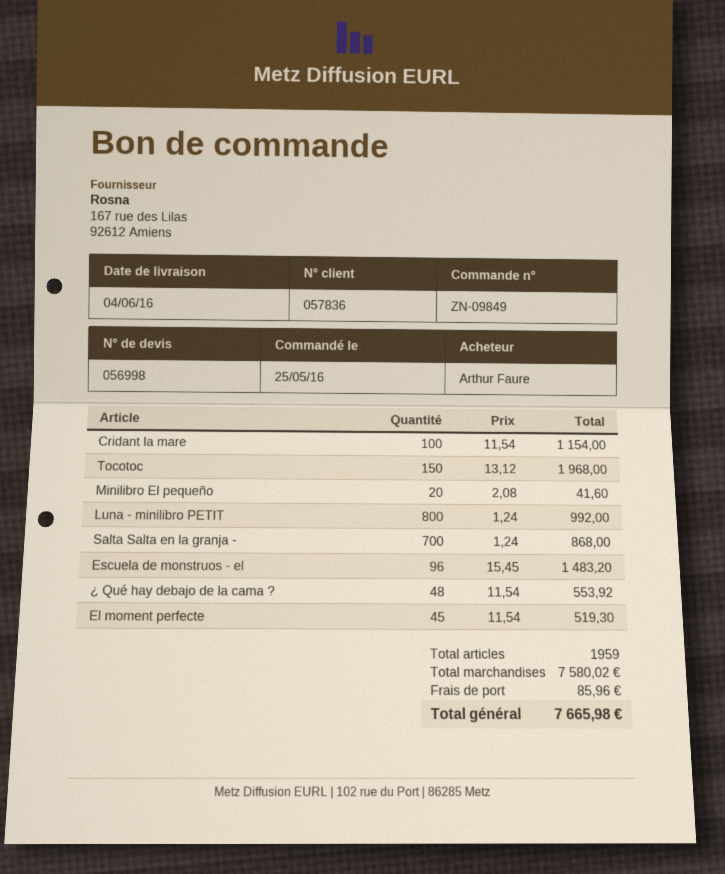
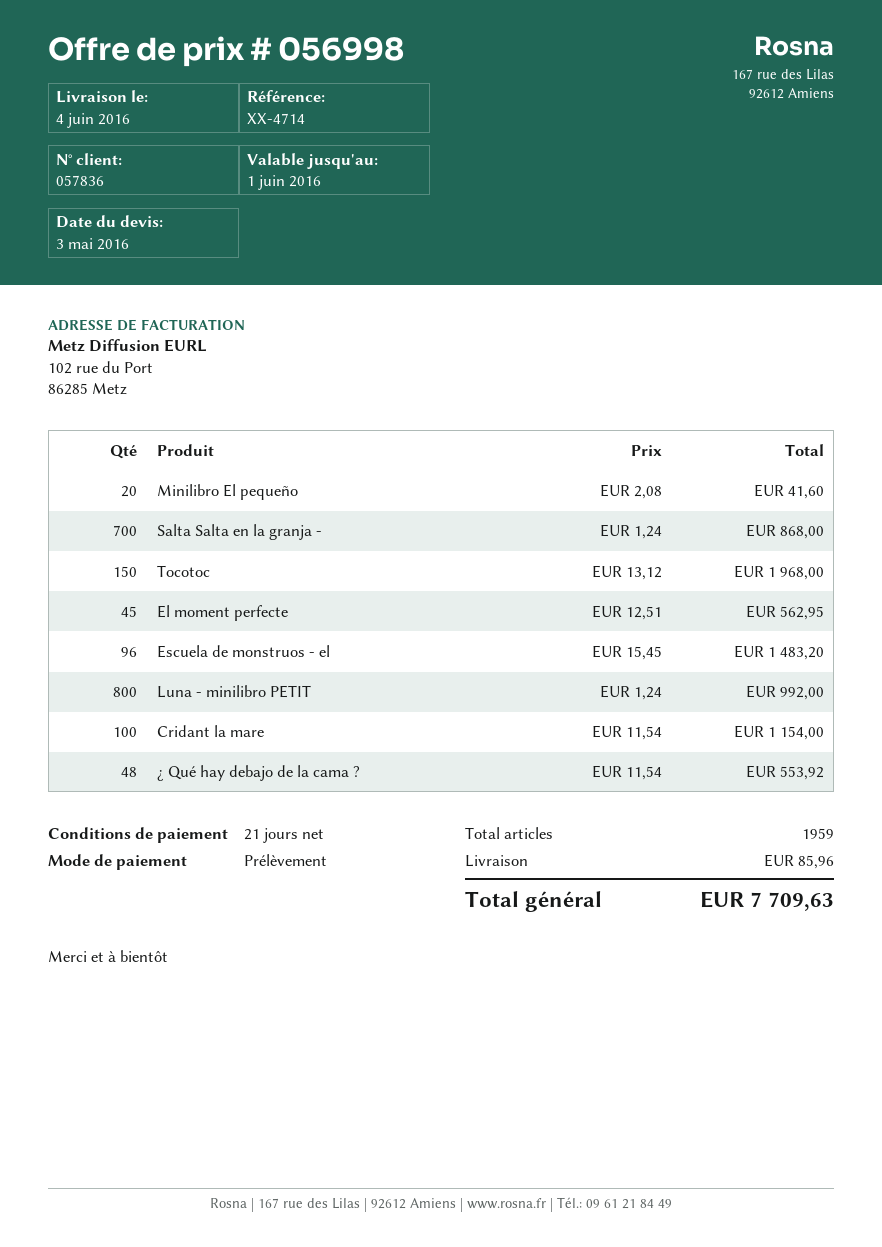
El moment perfecte: 45 x 11.54 = 519.30 -> 45 x 12.51 = 562.95
total: 7665.98 -> 7709.63

